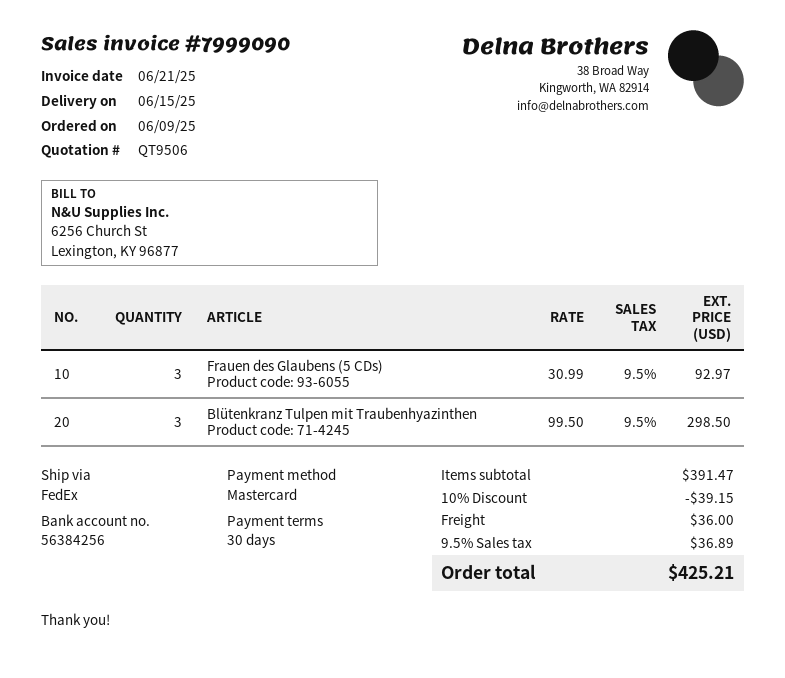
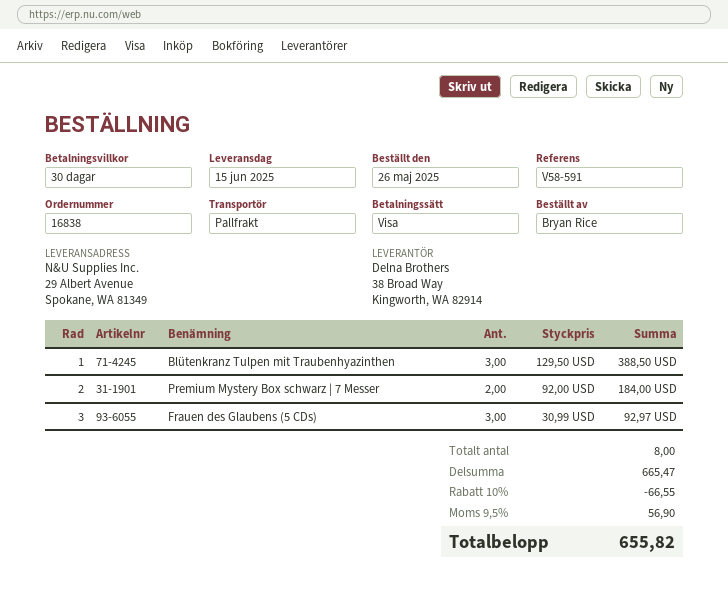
order date: 2025-06-09 -> 2025-05-26
payment method: Mastercard -> Visa
shipping method: FedEx -> pallet freight
Blütenkranz Tulpen mit Traubenhyazinthen: 3 x 99.50 = 298.50 -> 3 x 129.50 = 388.50
Premium Mystery Box schwarz | 7 Messer: none -> 2 x 92.00 = 184.00
subtotal: 391.47 -> 665.47
discount: 10% = 39.15 -> 10% = 66.55
shipping: 36.00 -> none
tax: 9.5% = 36.89 -> 9.5% = 56.90
total: 425.21 -> 655.82

